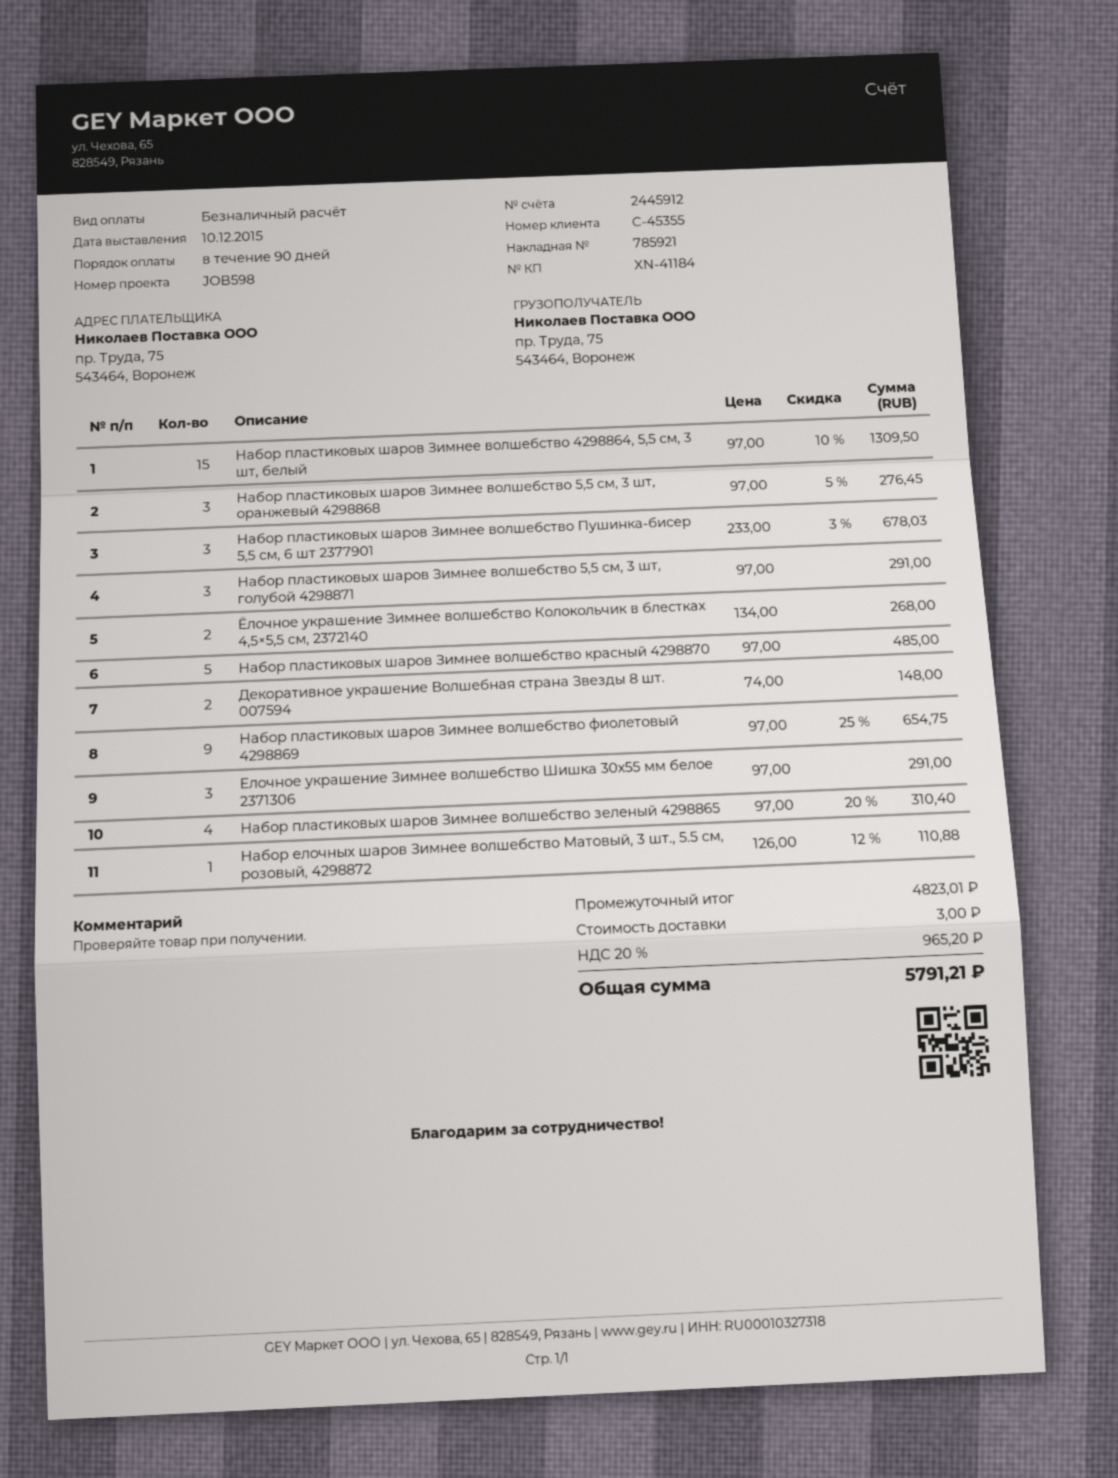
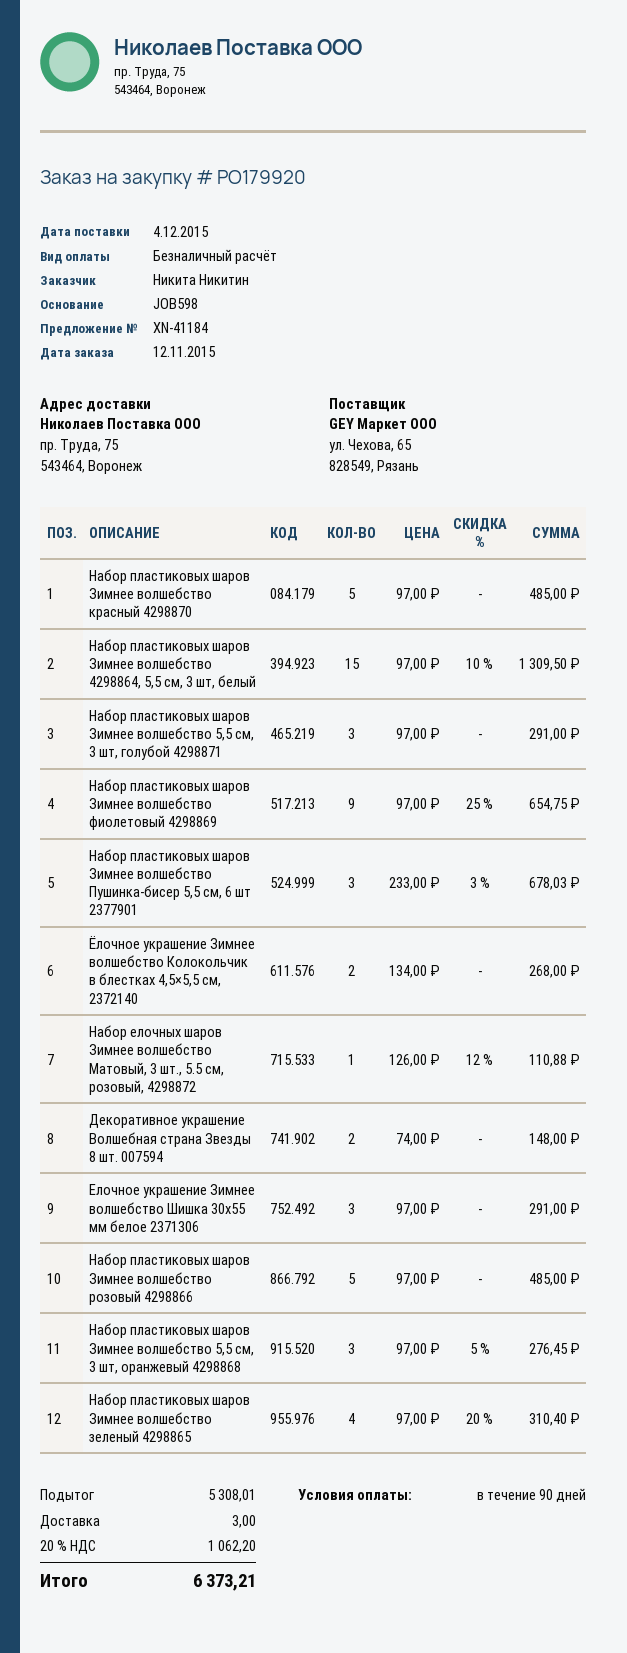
Набор пластиковых шаров Зимнее волшебство розовый 4298866: none -> 5 x 97.00 = 485.00
subtotal: 4823.01 -> 5308.01
tax: 20% = 965.20 -> 20% = 1062.20
total: 5791.21 -> 6373.21

